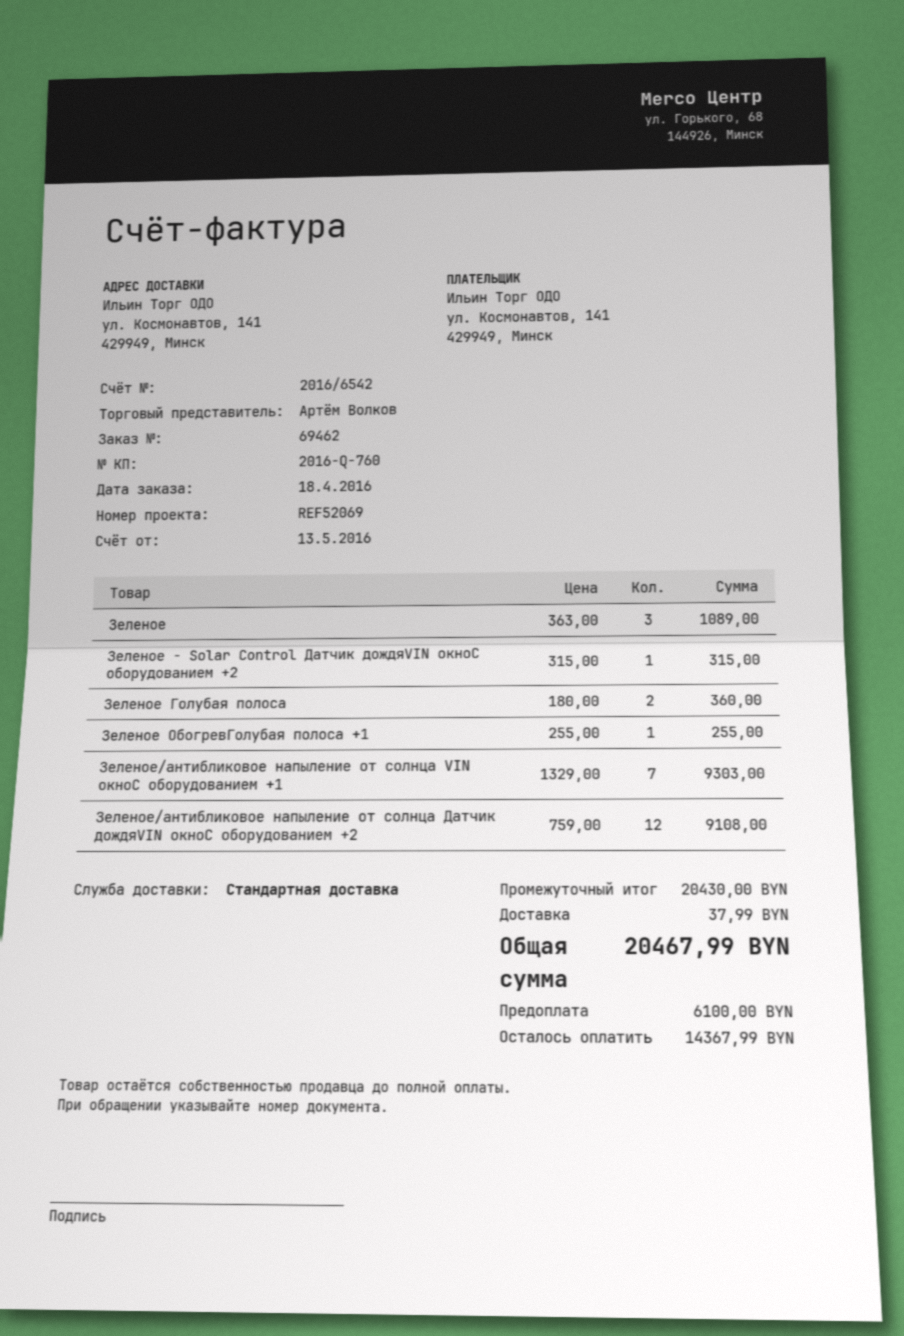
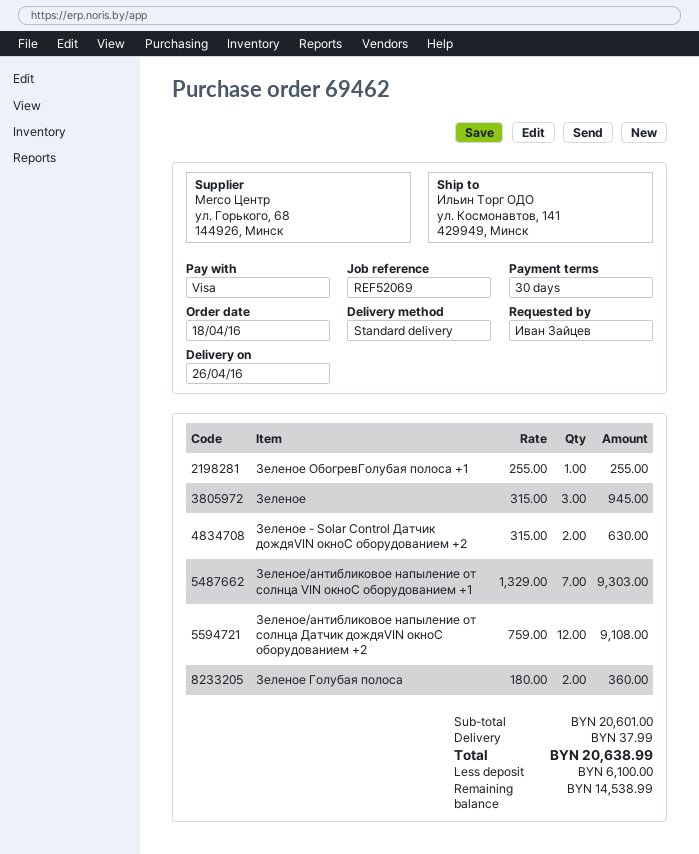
Зеленое: 3 x 363.00 = 1089.00 -> 3 x 315.00 = 945.00
Зеленое - Solar Control Датчик дождяVIN окноС оборудованием +2: 1 x 315.00 = 315.00 -> 2 x 315.00 = 630.00
subtotal: 20430.00 -> 20601.00
total: 20467.99 -> 20638.99
balance: 14367.99 -> 14538.99

